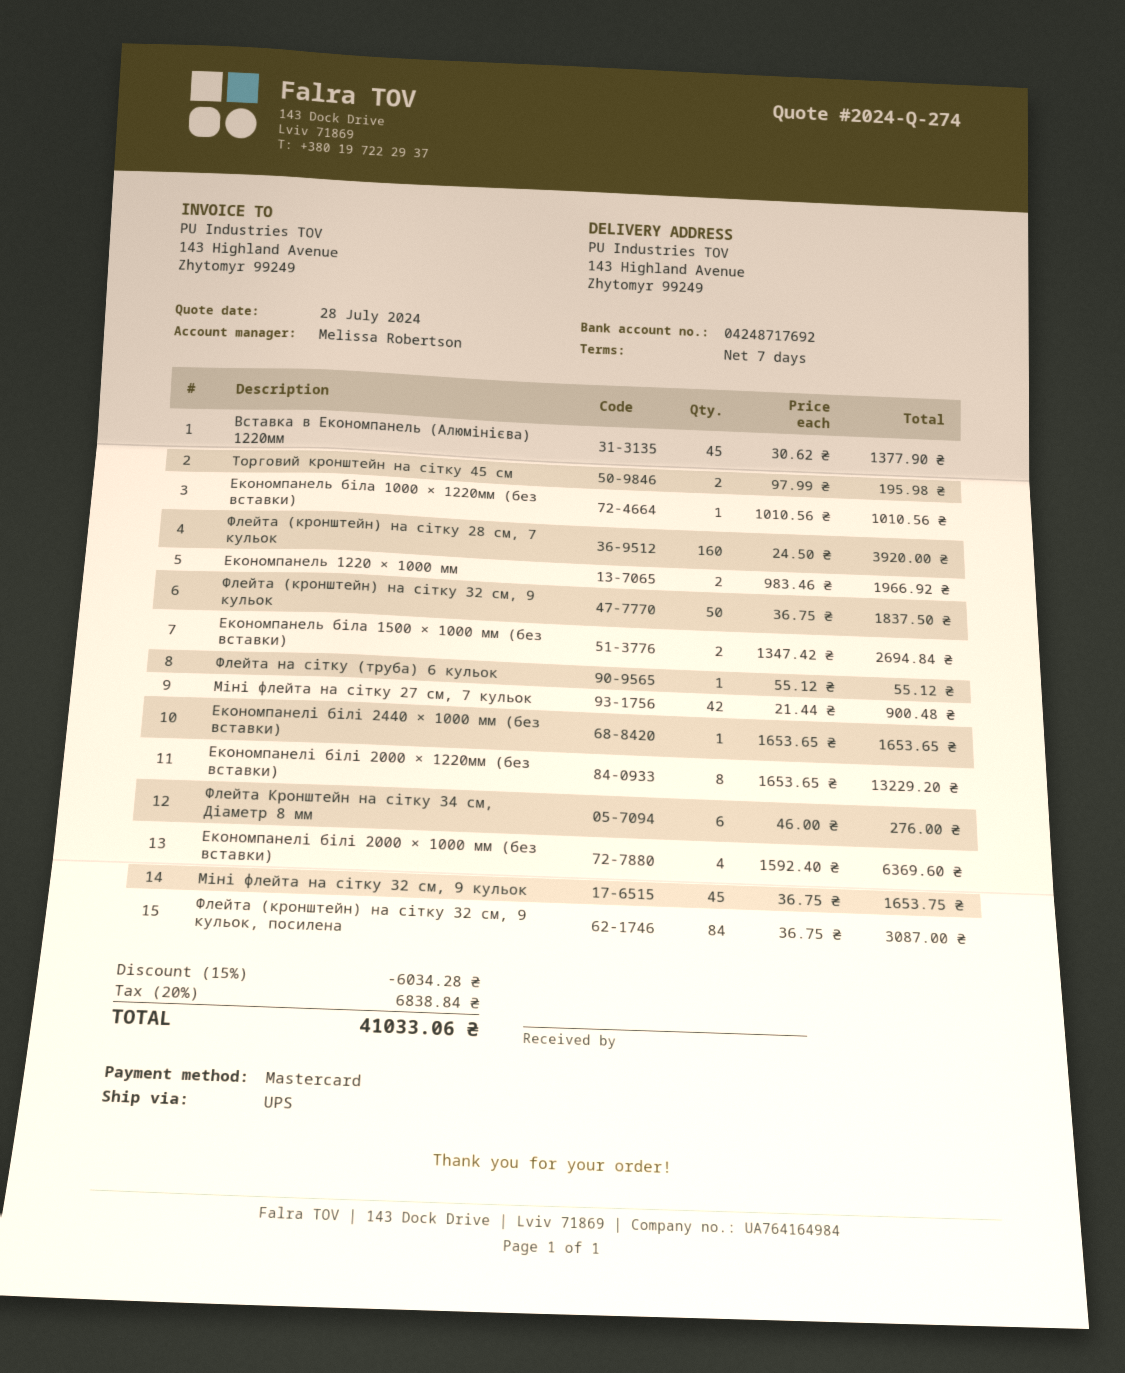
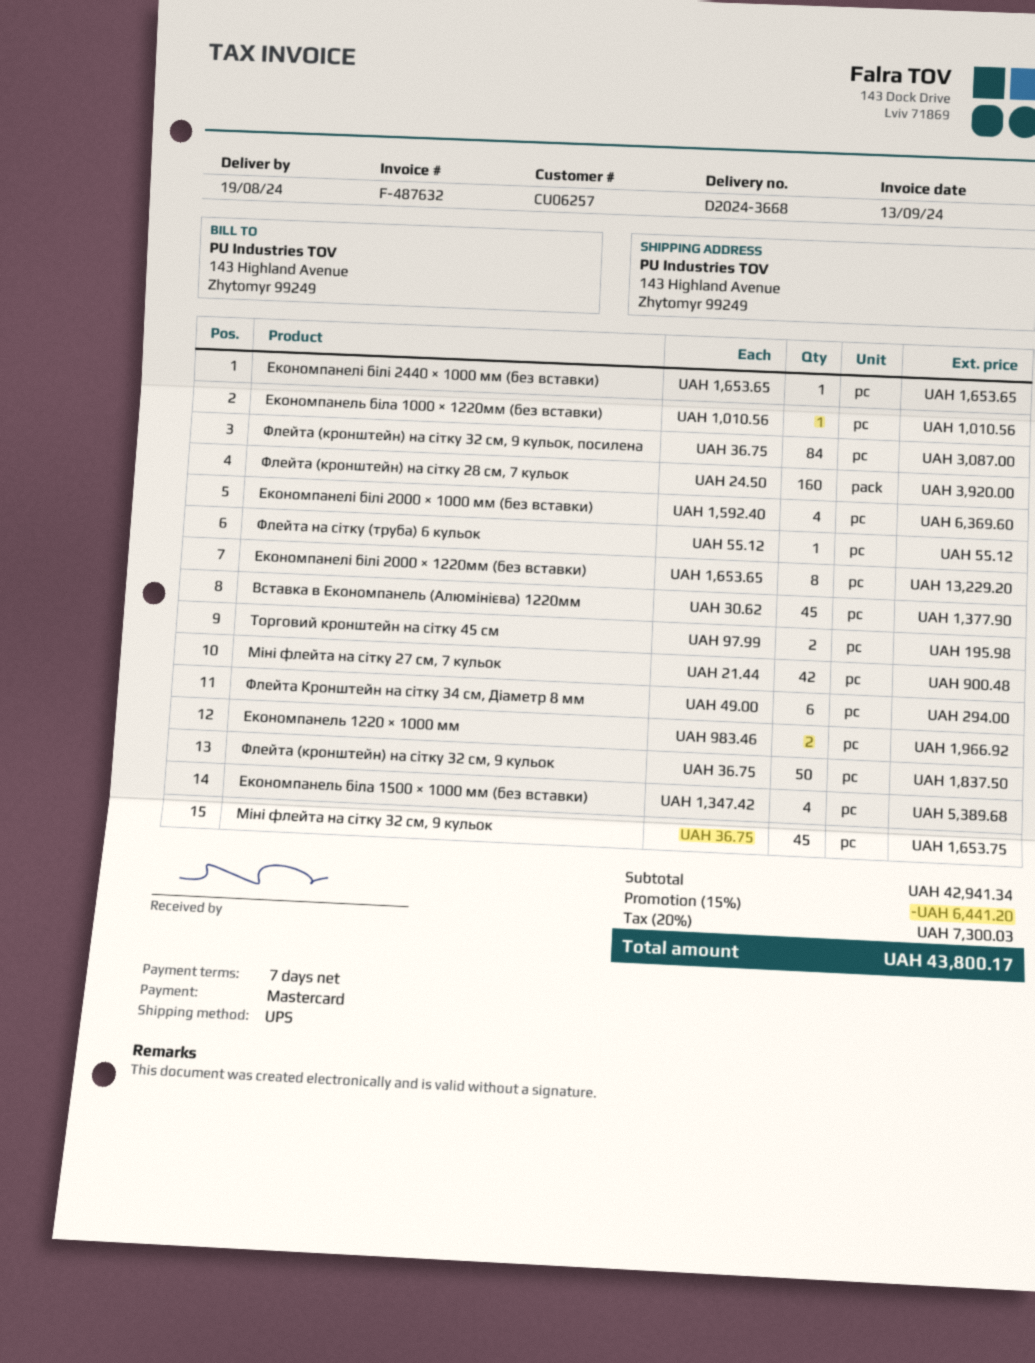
Економпанель біла 1500 × 1000 мм (без вставки): 2 x 1347.42 = 2694.84 -> 4 x 1347.42 = 5389.68
Флейта Кронштейн на сітку 34 см, Діаметр 8 мм: 6 x 46.00 = 276.00 -> 6 x 49.00 = 294.00
discount: 15% = 6034.28 -> 15% = 6441.20
tax: 20% = 6838.84 -> 20% = 7300.03
total: 41033.06 -> 43800.17

